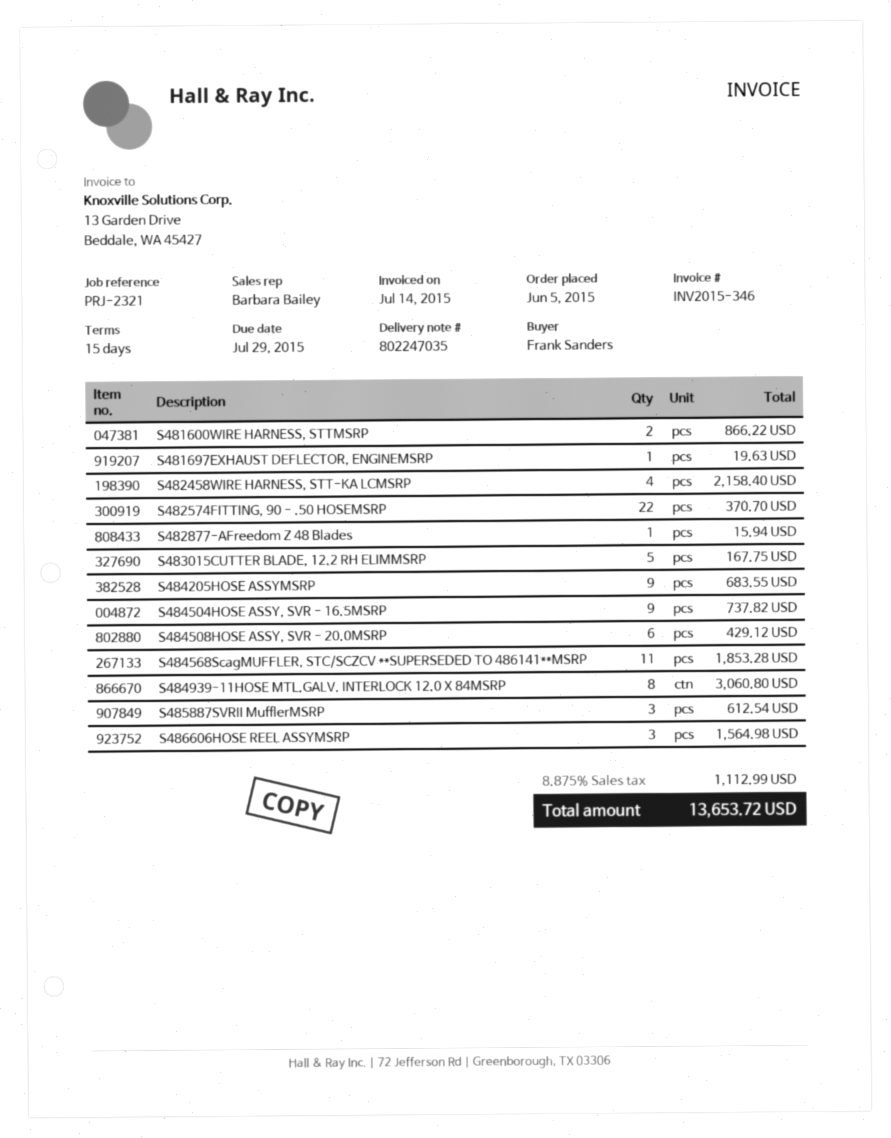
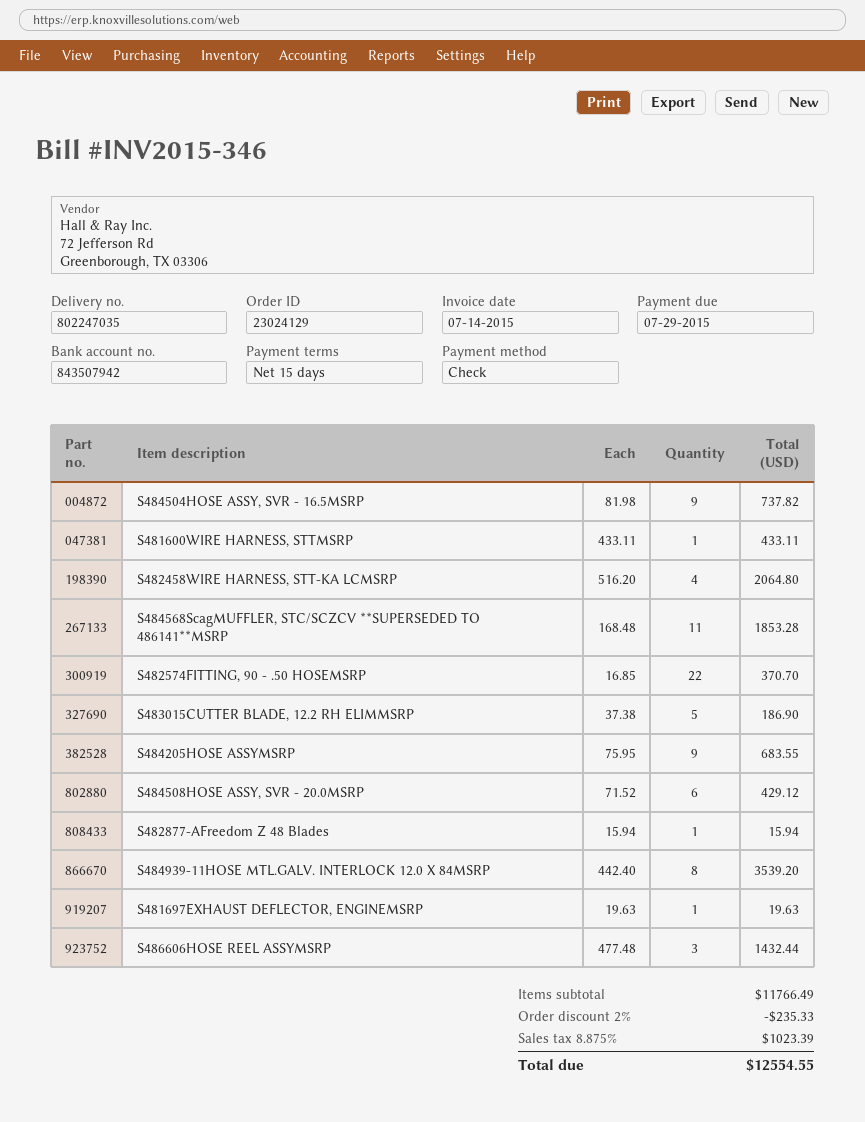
S481600WIRE HARNESS, STTMSRP: 2 for 866.22 -> 1 for 433.11
S482458WIRE HARNESS, STT-KA LCMSRP: 4 for 2158.40 -> 4 for 2064.80
S483015CUTTER BLADE, 12.2 RH ELIMMSRP: 5 for 167.75 -> 5 for 186.90
S484939-11HOSE MTL.GALV. INTERLOCK 12.0 X 84MSRP: 8 for 3060.80 -> 8 for 3539.20
S485887SVRII MufflerMSRP: 3 for 612.54 -> none
S486606HOSE REEL ASSYMSRP: 3 for 1564.98 -> 3 for 1432.44
discount: none -> 2% = 235.33
tax: 8.875% = 1112.99 -> 8.875% = 1023.39
total: 13653.72 -> 12554.55

